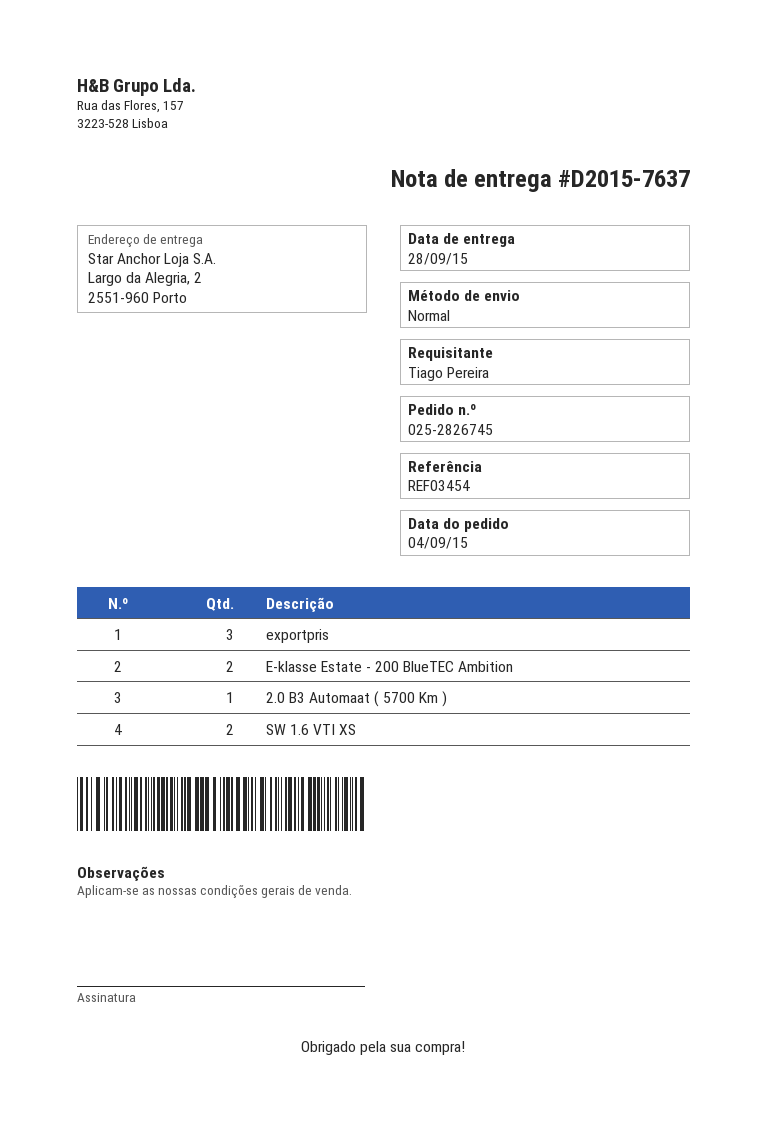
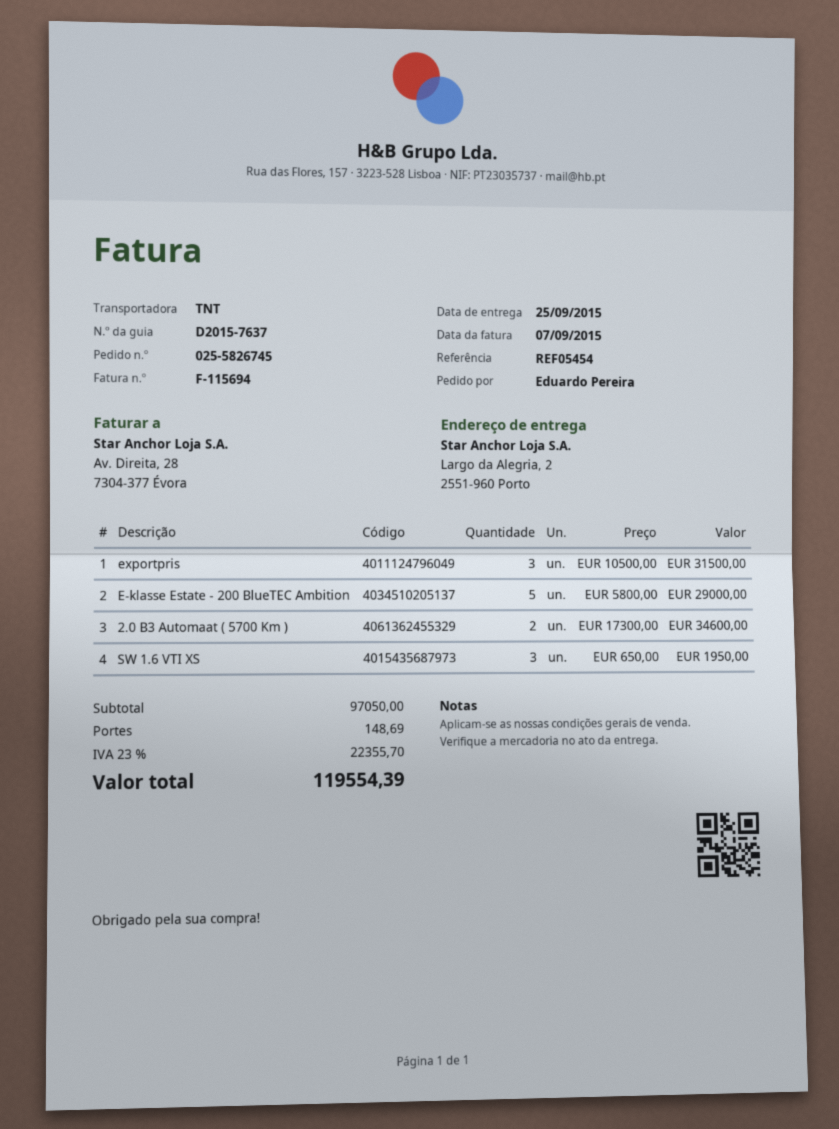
order number: 025-2826745 -> 025-5826745
delivery date: 2015-09-28 -> 2015-09-25
reference: REF03454 -> REF05454
ordered by: Tiago Pereira -> Eduardo Pereira
shipping method: standard -> TNT
E-klasse Estate - 200 BlueTEC Ambition: 2 -> 5
2.0 B3 Automaat ( 5700 Km ): 1 -> 2
SW 1.6 VTI XS: 2 -> 3

